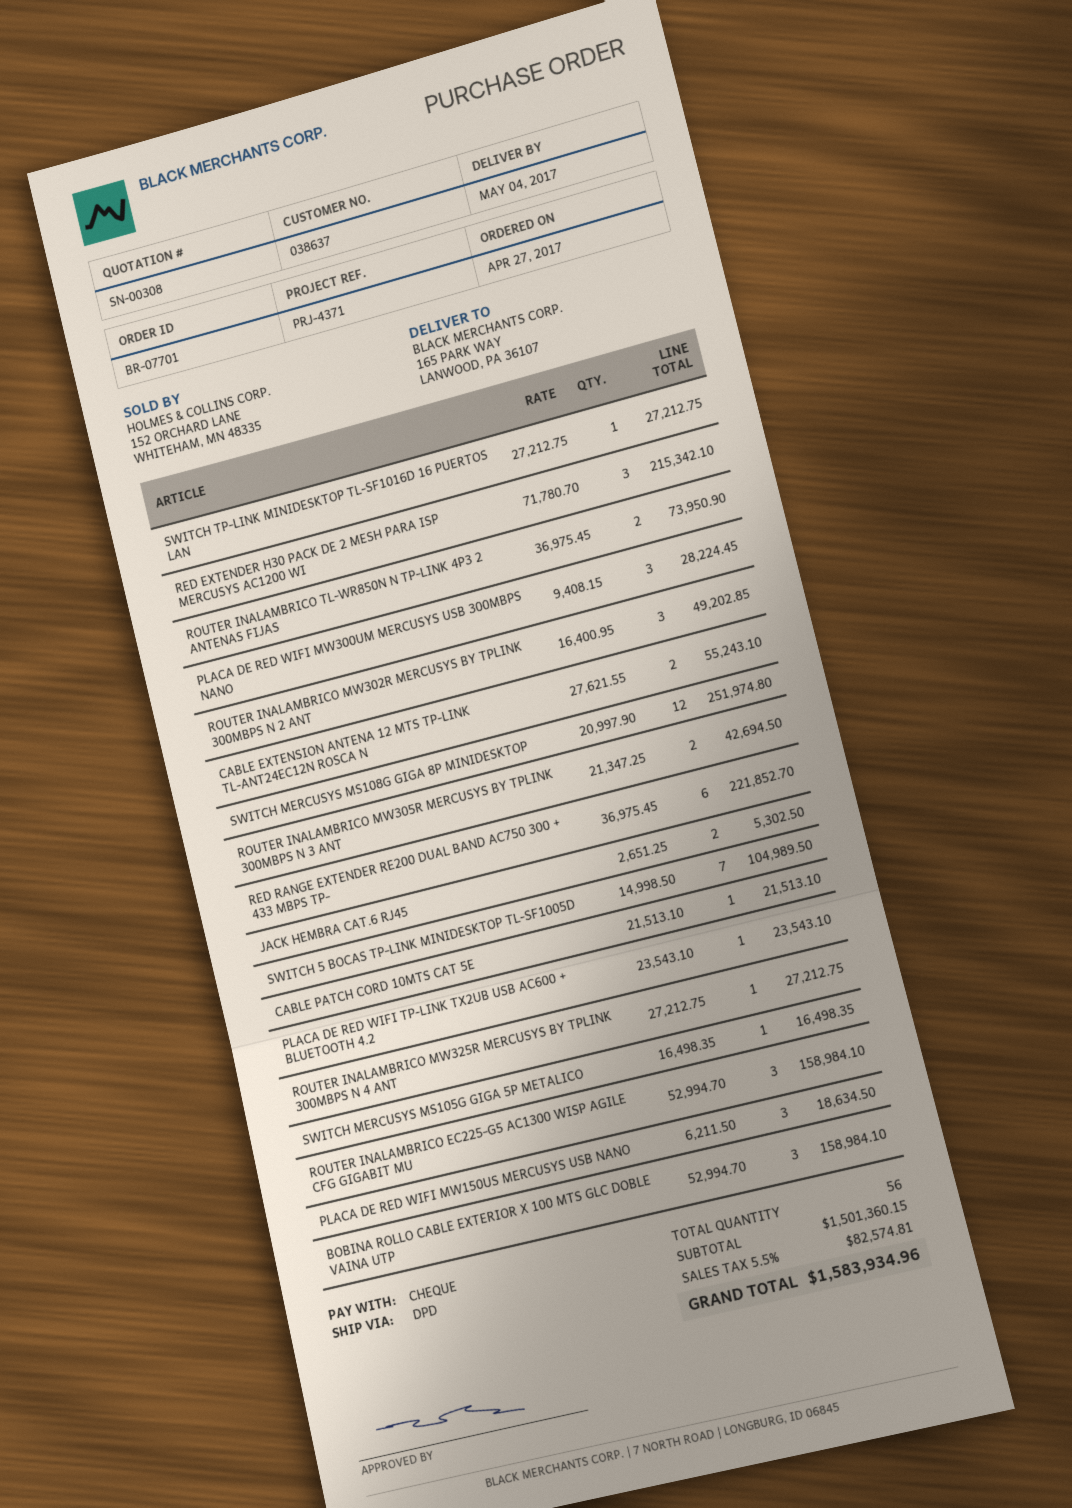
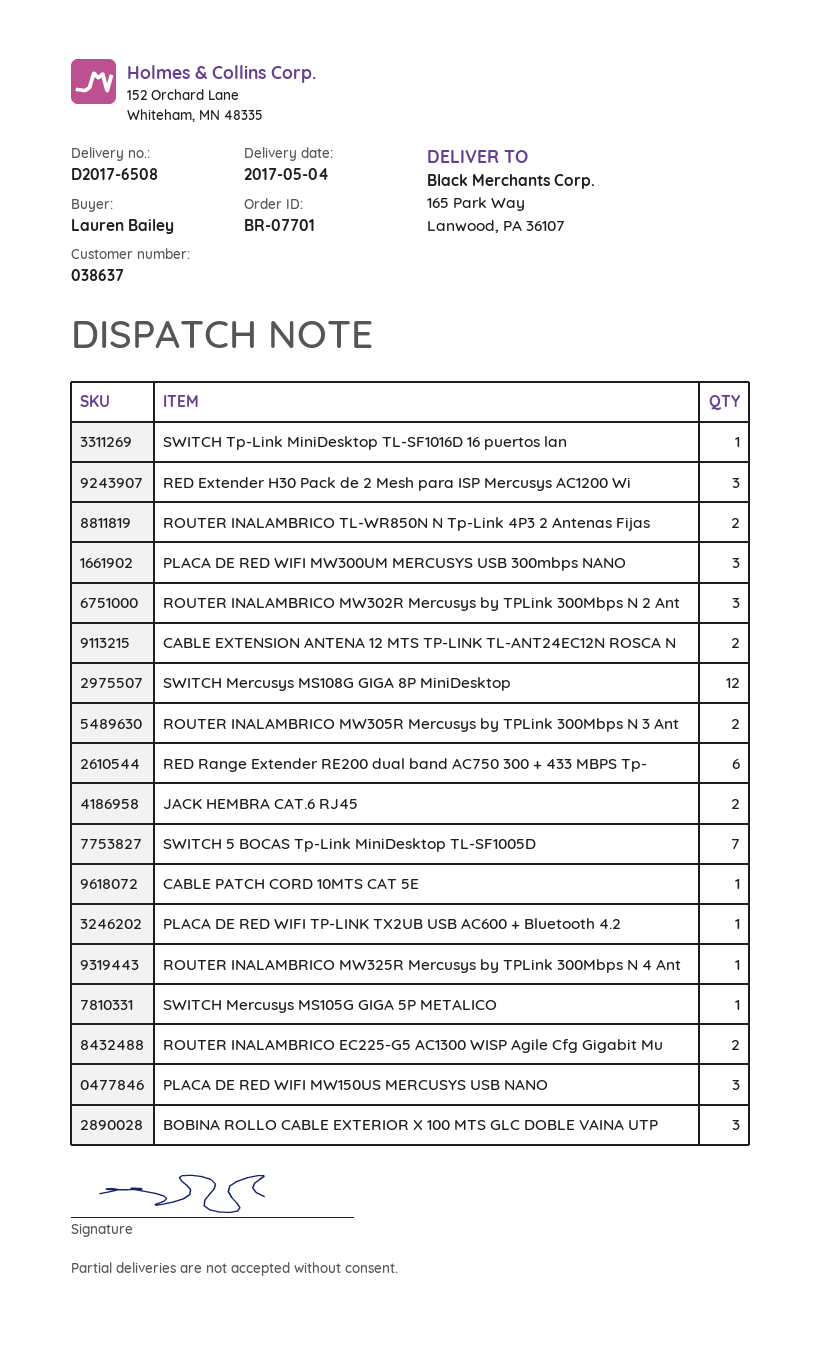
ROUTER INALAMBRICO EC225-G5 AC1300 WISP AGILE CFG GIGABIT MU: 3 -> 2

